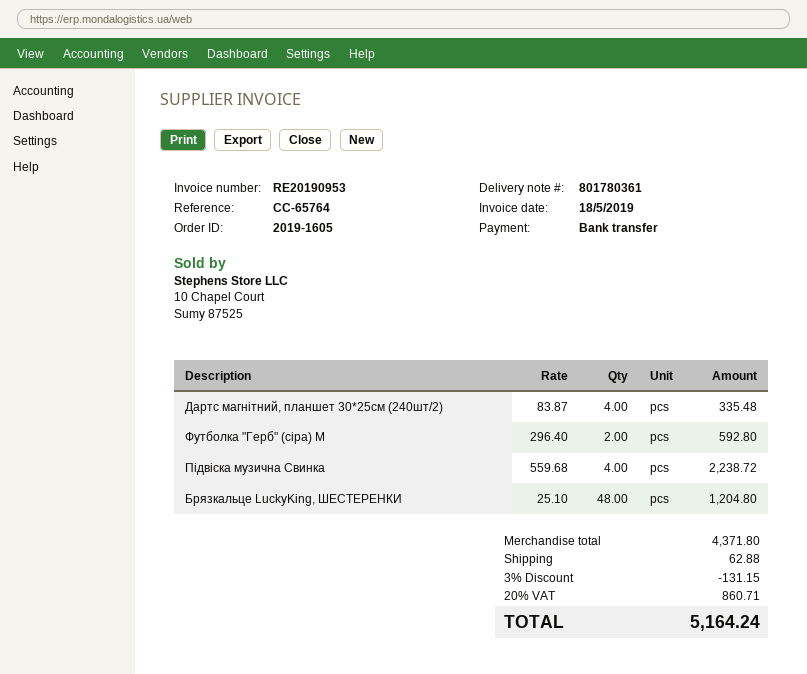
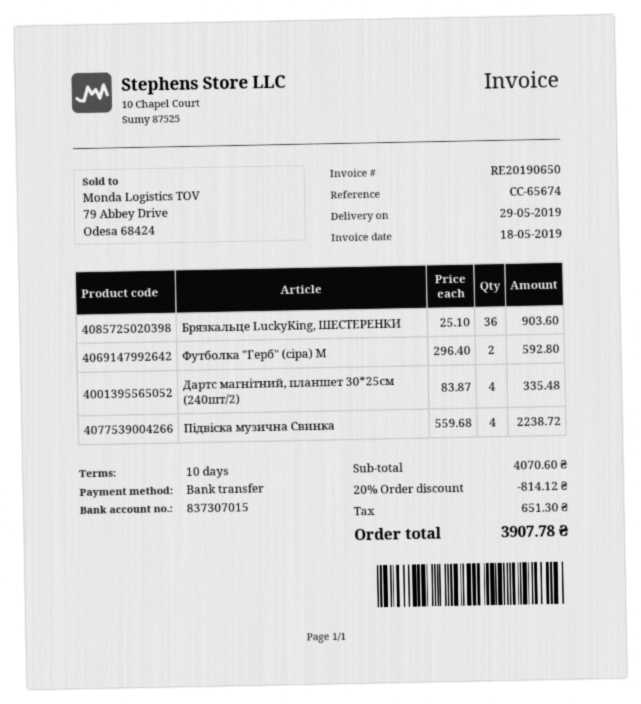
invoice number: RE20190953 -> RE20190650
reference: CC-65764 -> CC-65674
Брязкальце LuckyKing, ШЕСТЕРЕНКИ: 48 x 25.10 = 1204.80 -> 36 x 25.10 = 903.60
subtotal: 4371.80 -> 4070.60
discount: 3% = 131.15 -> 20% = 814.12
shipping: 62.88 -> none
tax: 860.71 -> 651.30
total: 5164.24 -> 3907.78

